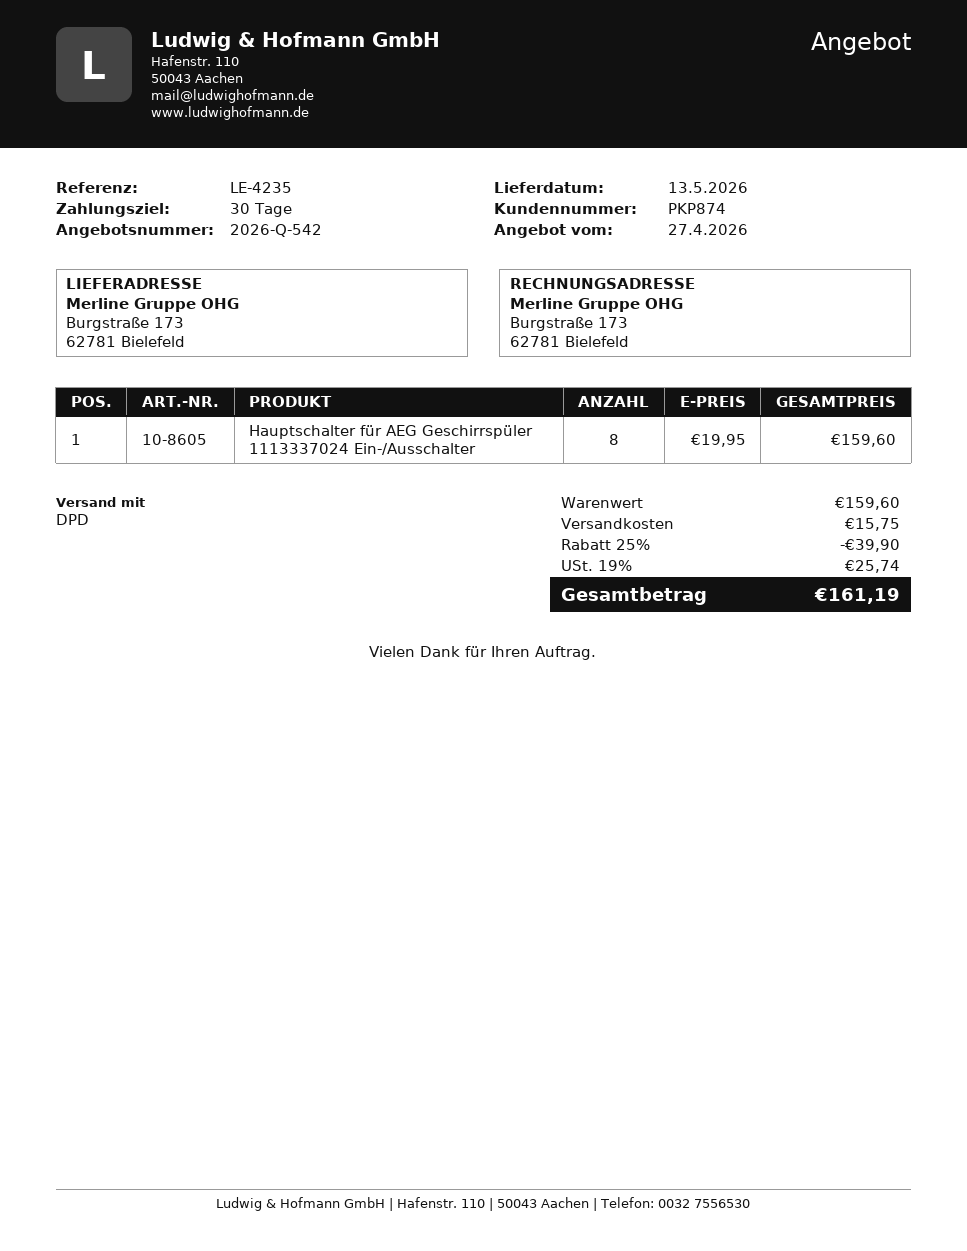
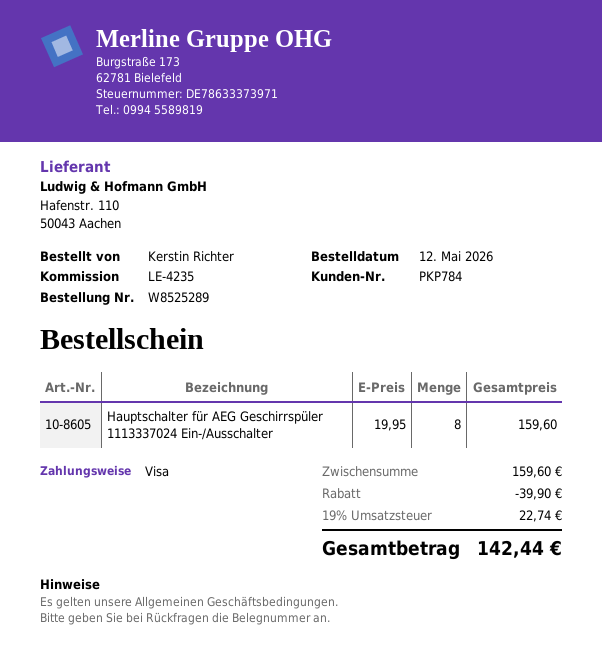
customer number: PKP874 -> PKP784
shipping: 15.75 -> none
tax: 19% = 25.74 -> 19% = 22.74
total: 161.19 -> 142.44

